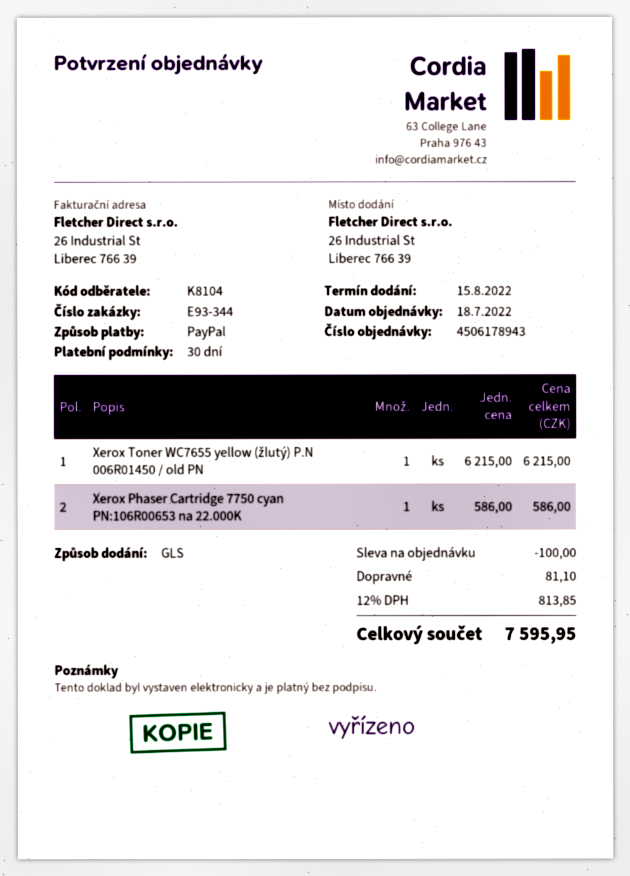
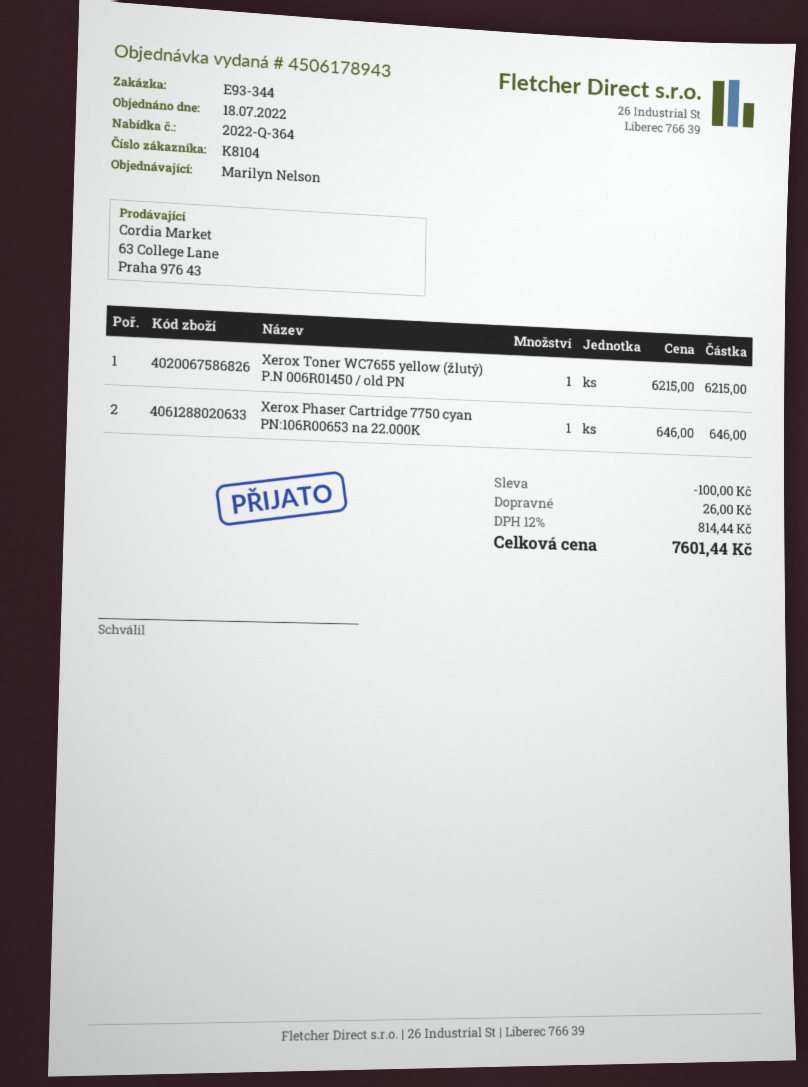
Xerox Phaser Cartridge 7750 cyan PN:106R00653 na 22.000K: 1 x 586.00 = 586.00 -> 1 x 646.00 = 646.00
shipping: 81.10 -> 26.00
tax: 12% = 813.85 -> 12% = 814.44
total: 7595.95 -> 7601.44

